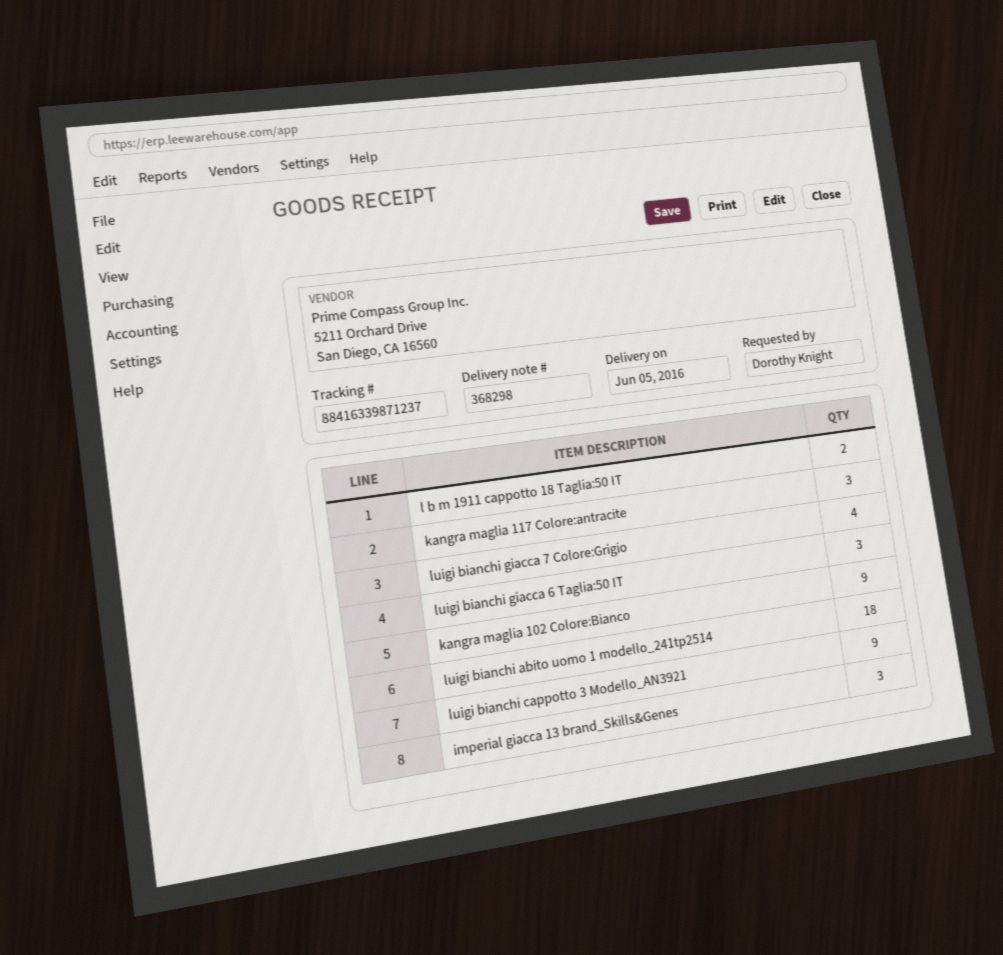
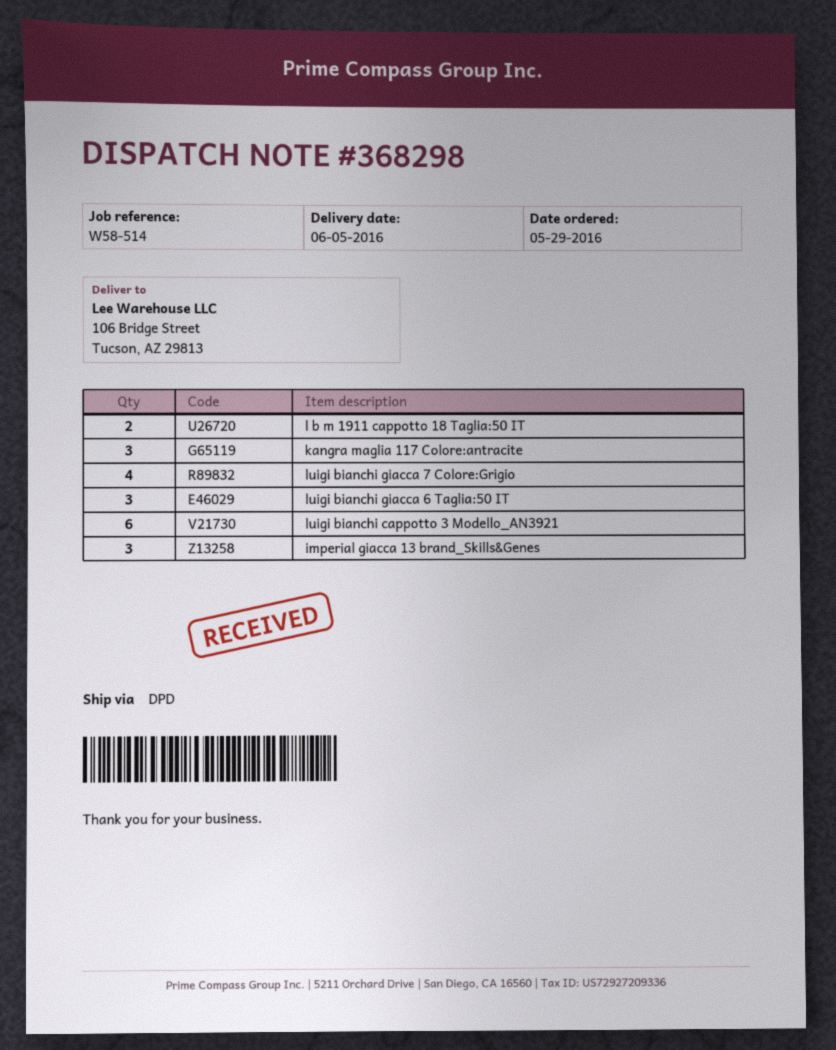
kangra maglia 102 Colore:Bianco: 9 -> none
luigi bianchi abito uomo 1 modello_241tp2514: 18 -> none
luigi bianchi cappotto 3 Modello_AN3921: 9 -> 6

